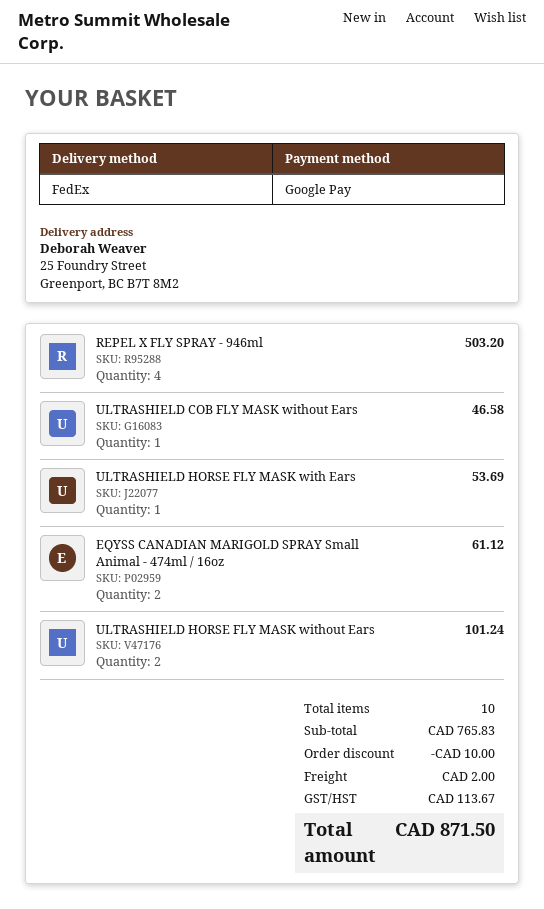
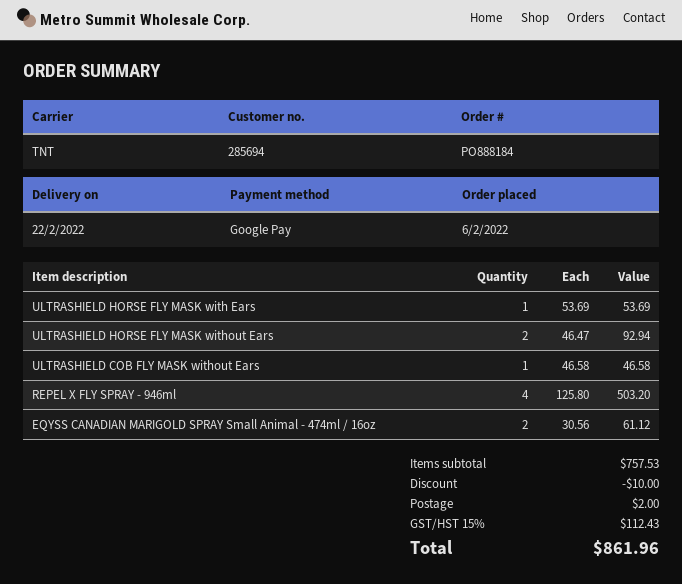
shipping method: FedEx -> TNT
ULTRASHIELD HORSE FLY MASK without Ears: 2 for 101.24 -> 2 for 92.94
subtotal: 765.83 -> 757.53
tax: 113.67 -> 112.43
total: 871.50 -> 861.96

